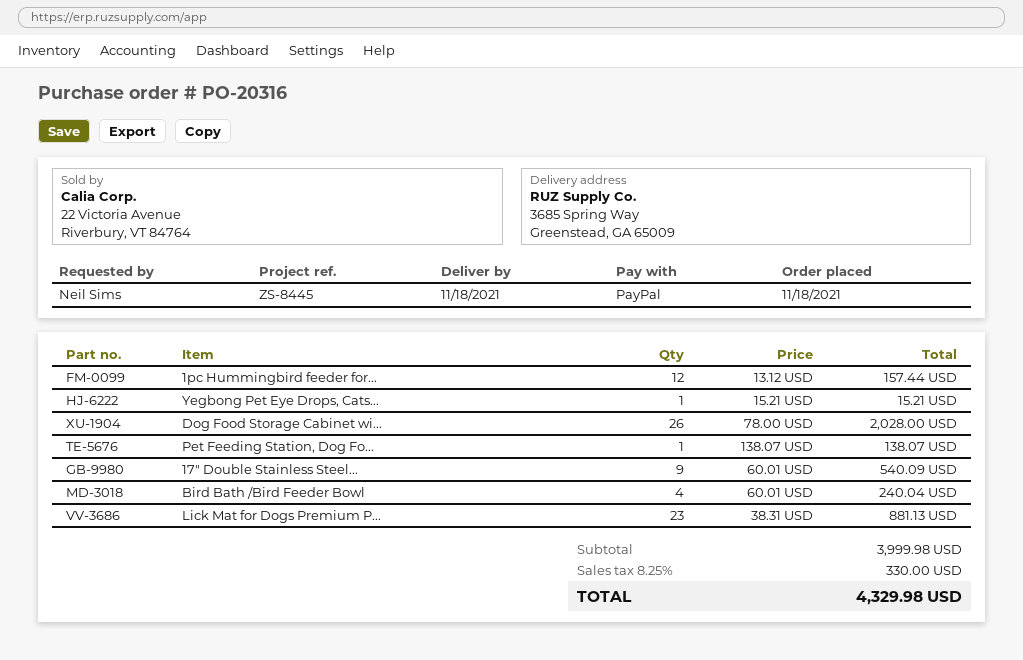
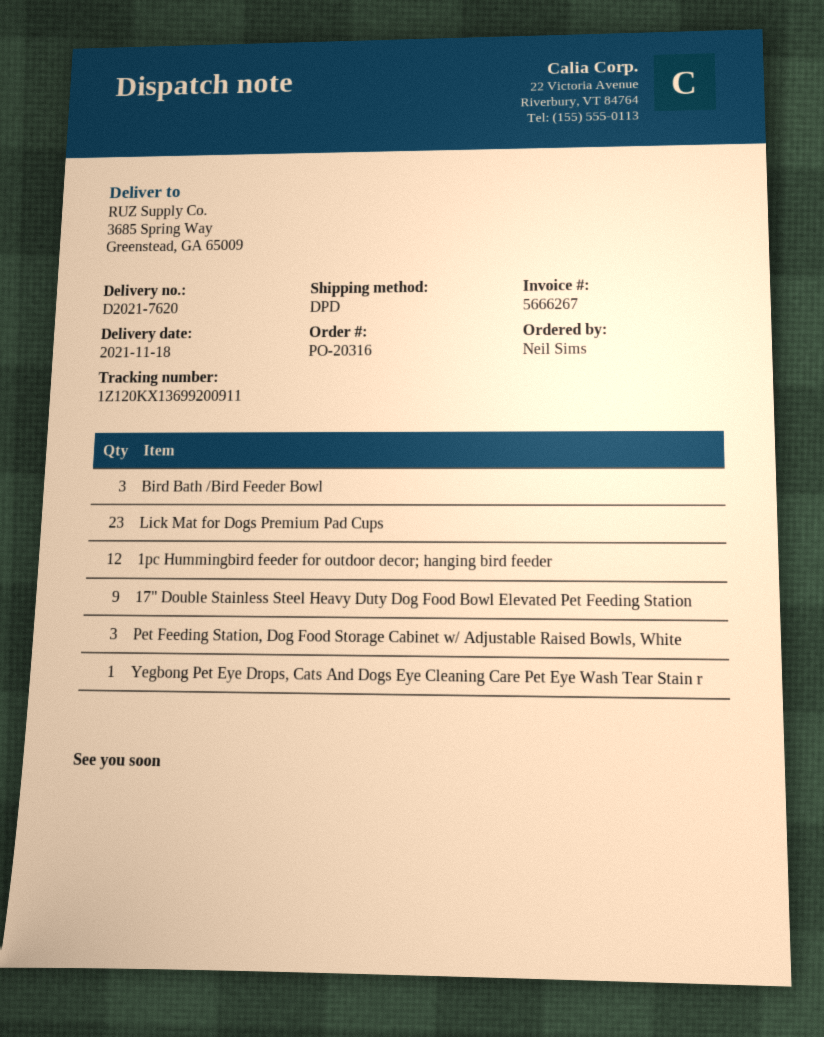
Dog Food Storage Cabinet wi...: 26 -> none
Pet Feeding Station, Dog Fo...: 1 -> 3
Bird Bath /Bird Feeder Bowl: 4 -> 3

